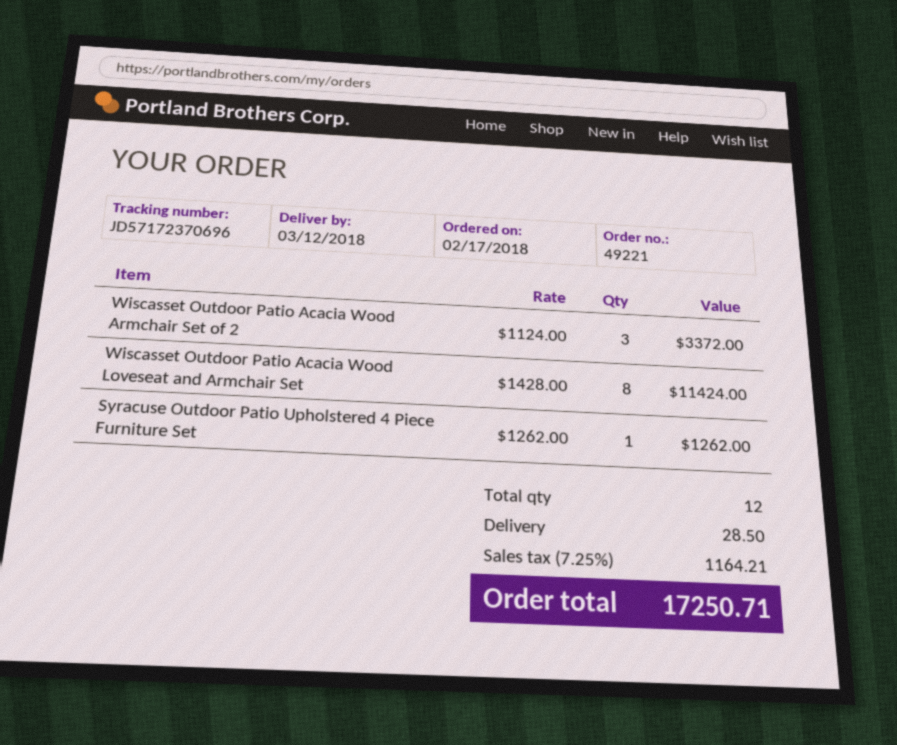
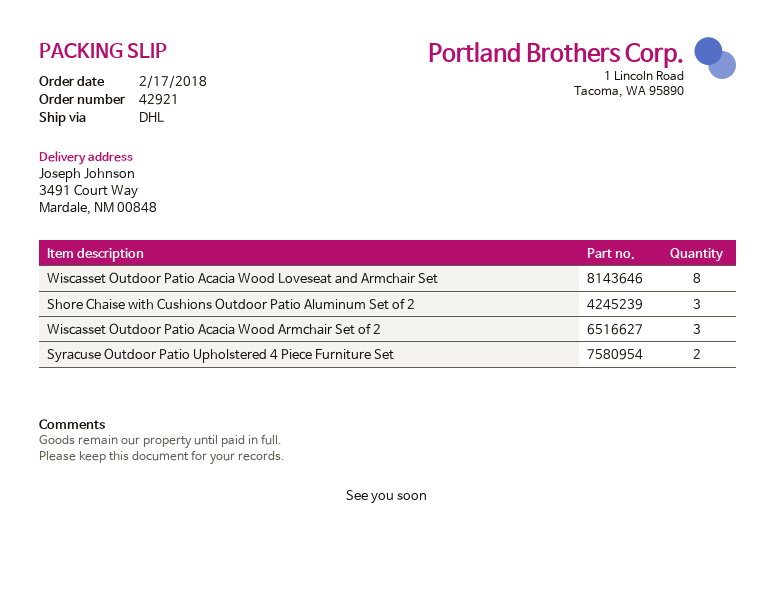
order number: 49221 -> 42921
Syracuse Outdoor Patio Upholstered 4 Piece Furniture Set: 1 -> 2
Shore Chaise with Cushions Outdoor Patio Aluminum Set of 2: none -> 3

